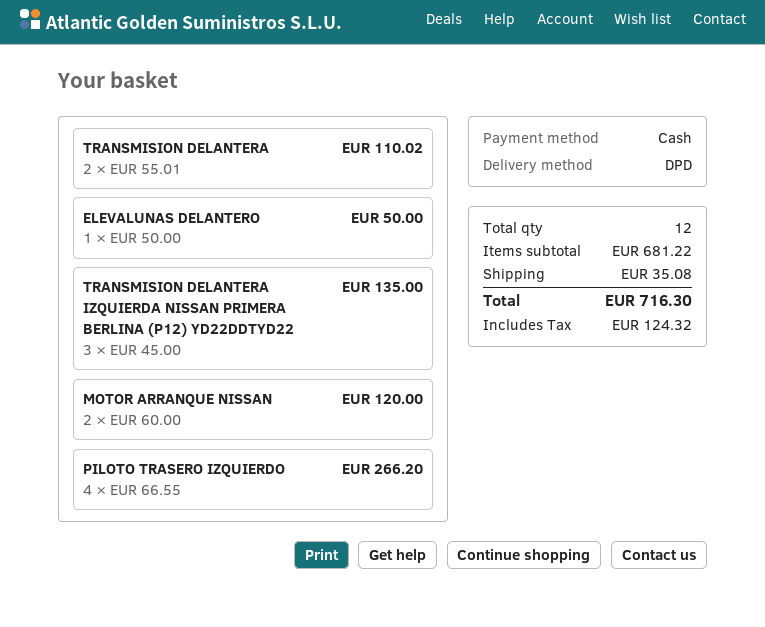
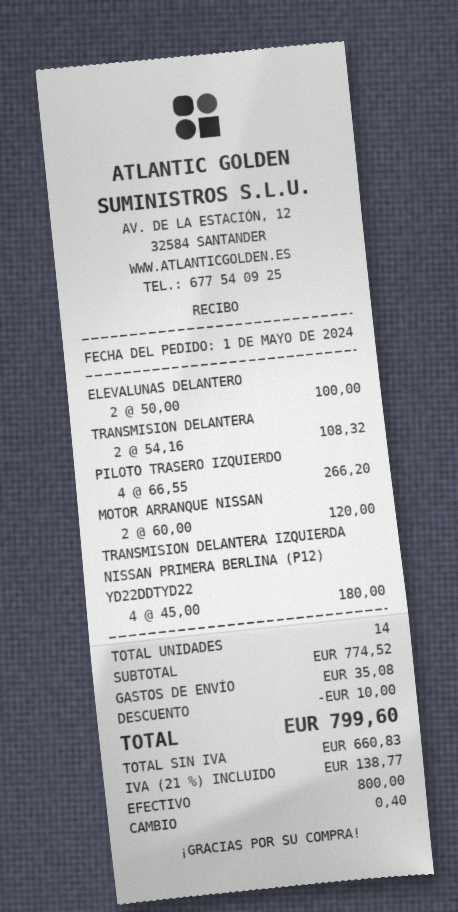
TRANSMISION DELANTERA: 2 x 55.01 = 110.02 -> 2 x 54.16 = 108.32
ELEVALUNAS DELANTERO: 1 x 50.00 = 50.00 -> 2 x 50.00 = 100.00
TRANSMISION DELANTERA IZQUIERDA NISSAN PRIMERA BERLINA (P12) YD22DDTYD22: 3 x 45.00 = 135.00 -> 4 x 45.00 = 180.00
total quantity: 12 -> 14
subtotal: 681.22 -> 774.52
discount: none -> 10.00
tax: 124.32 -> 138.77
total: 716.30 -> 799.60

